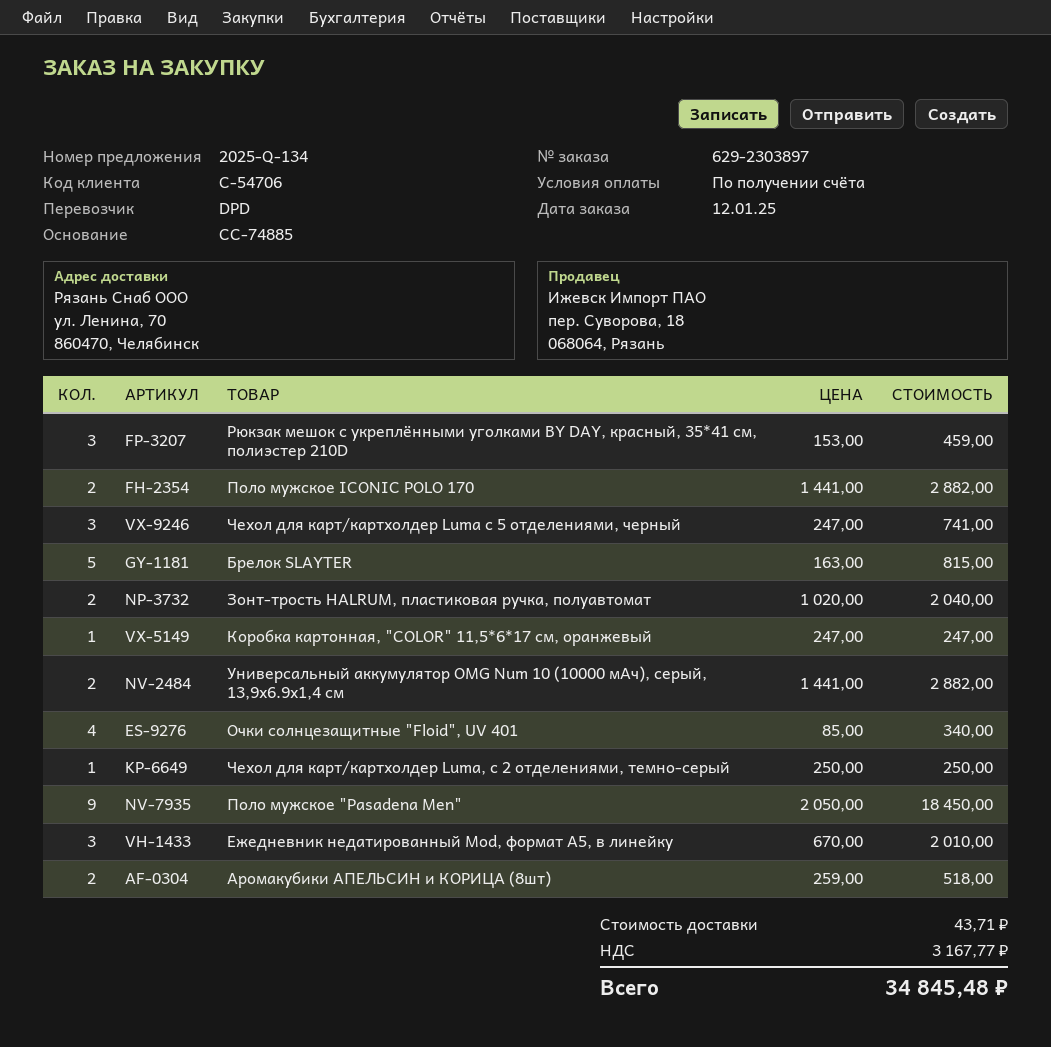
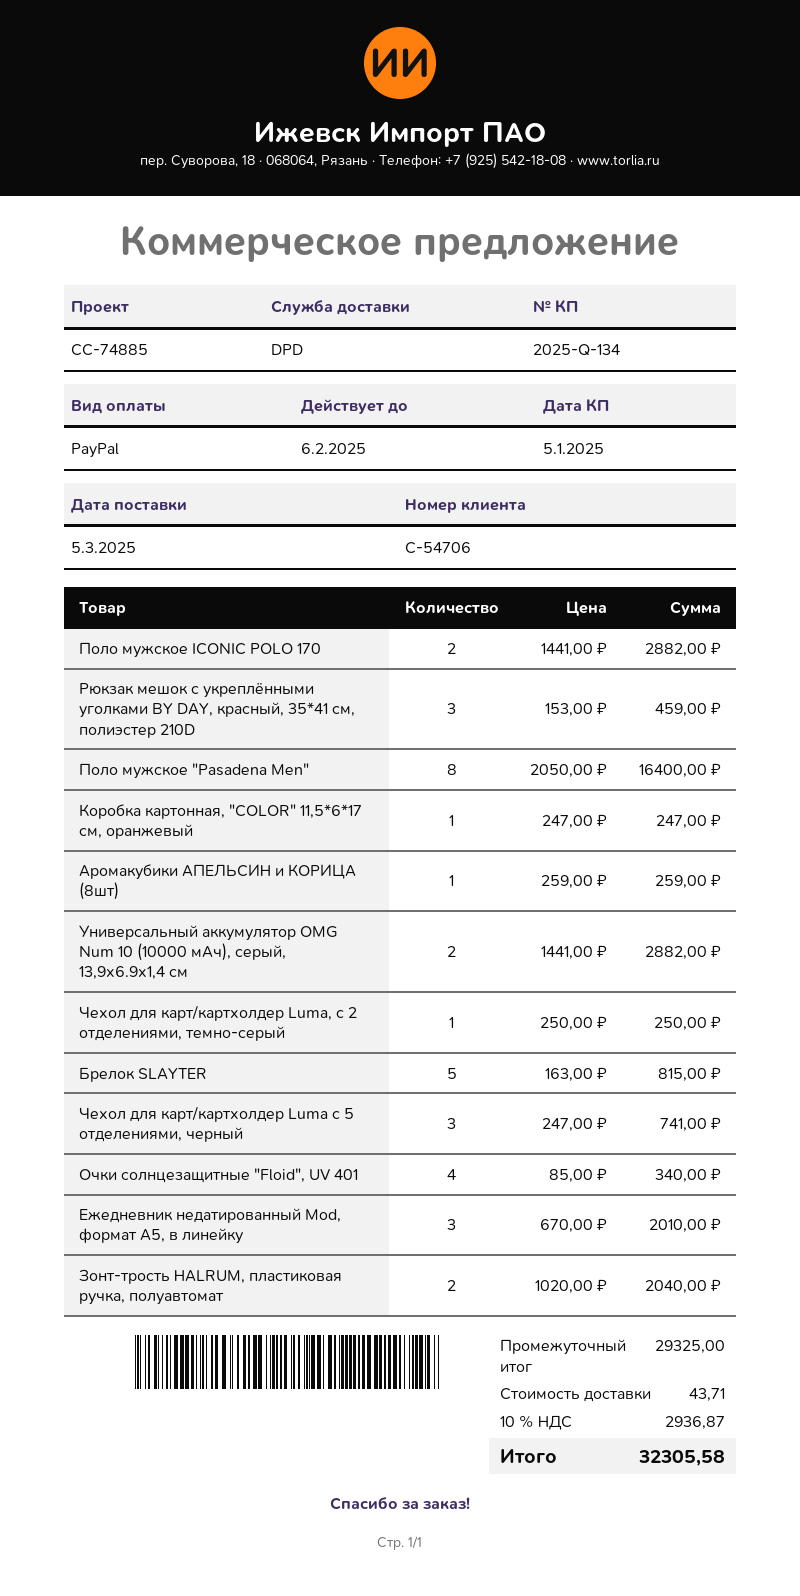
Поло мужское "Pasadena Men": 9 x 2050.00 = 18450.00 -> 8 x 2050.00 = 16400.00
Аромакубики АПЕЛЬСИН и КОРИЦА (8шт): 2 x 259.00 = 518.00 -> 1 x 259.00 = 259.00
tax: 3167.77 -> 2936.87
total: 34845.48 -> 32305.58

